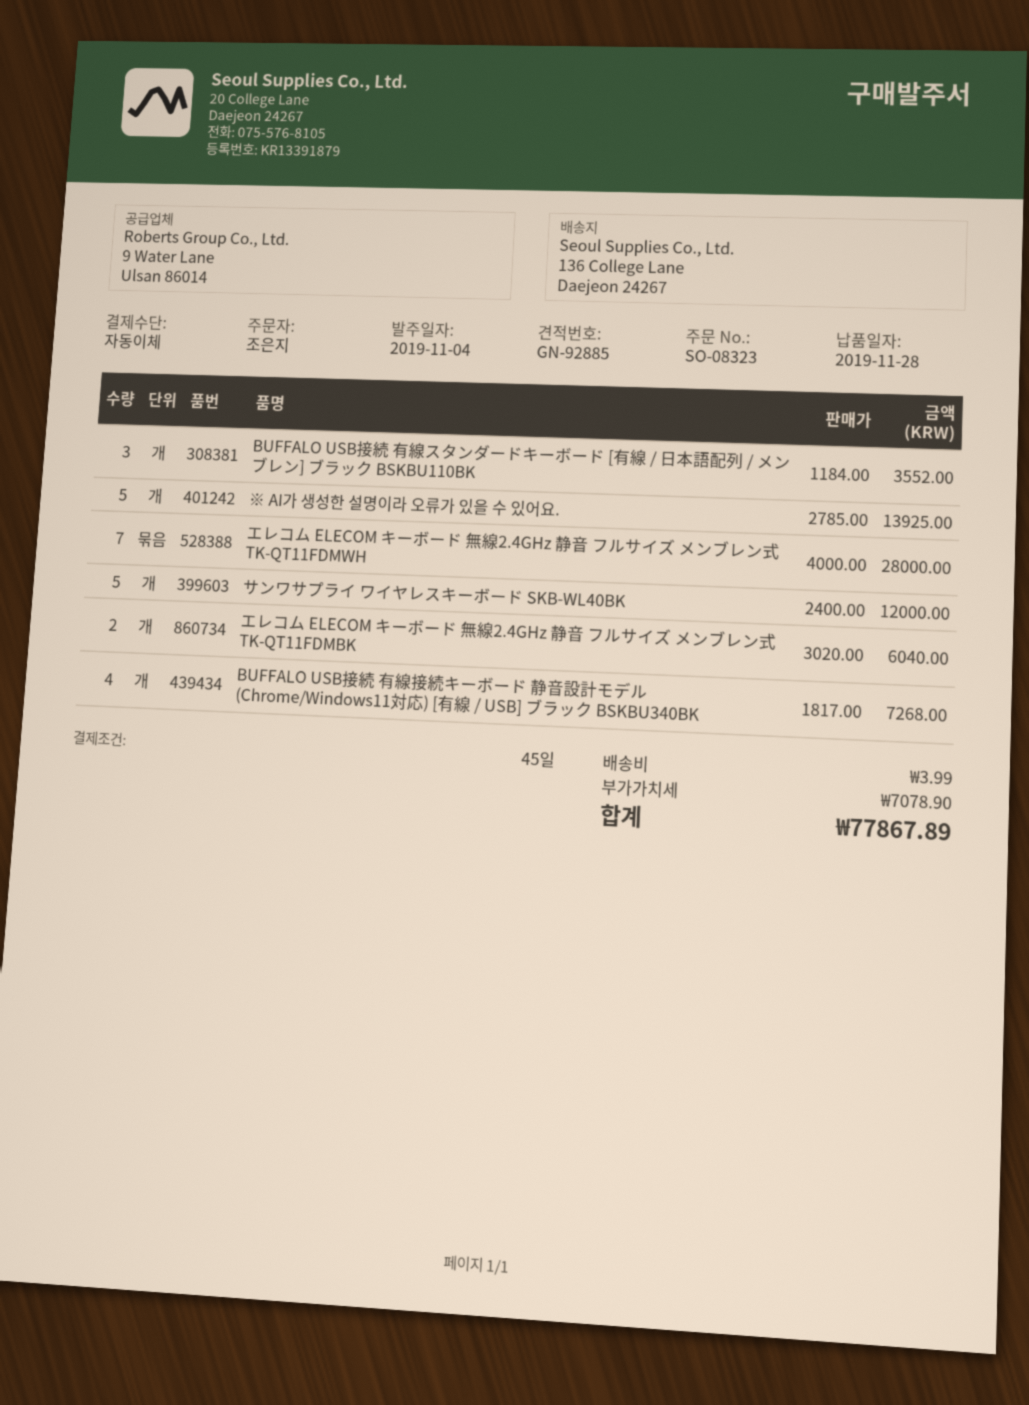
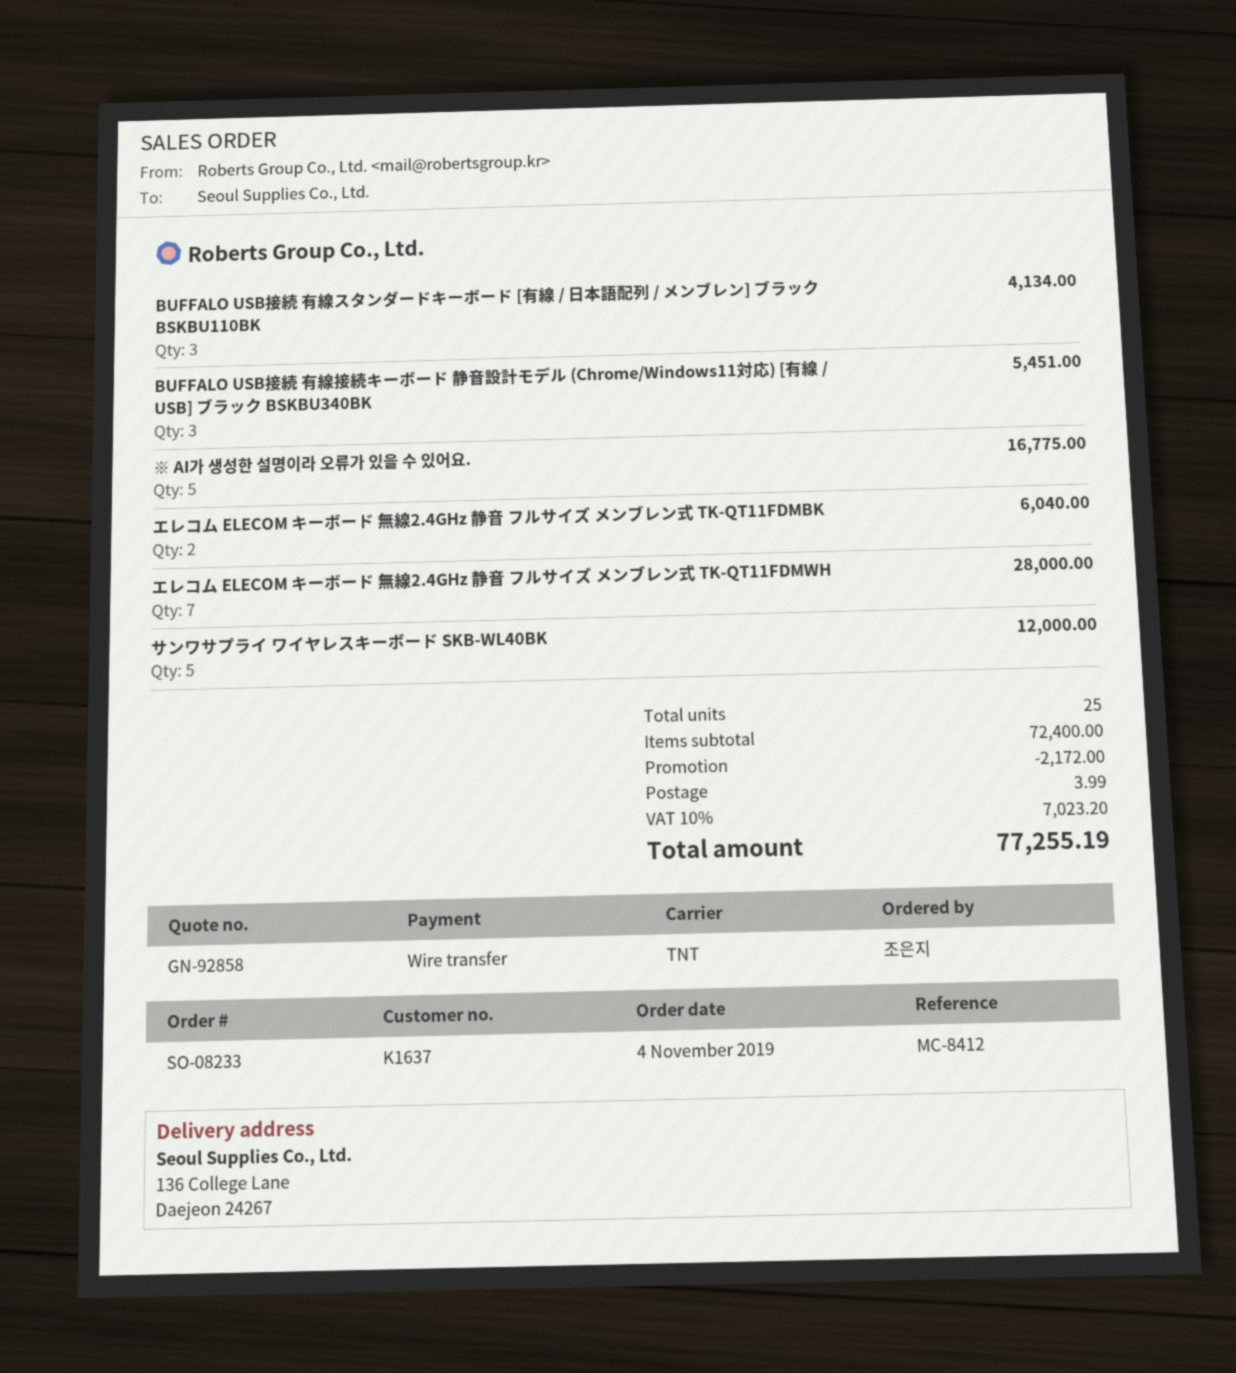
quote number: GN-92885 -> GN-92858
order number: SO-08323 -> SO-08233
payment method: direct debit -> bank transfer
BUFFALO USB接続 有線スタンダードキーボード [有線 / 日本語配列 / メンブレン] ブラック BSKBU110BK: 3 for 3552.00 -> 3 for 4134.00
※ AI가 생성한 설명이라 오류가 있을 수 있어요.: 5 for 13925.00 -> 5 for 16775.00
BUFFALO USB接続 有線接続キーボード 静音設計モデル (Chrome/Windows11対応) [有線 / USB] ブラック BSKBU340BK: 4 for 7268.00 -> 3 for 5451.00
discount: none -> 2172.00
tax: 7078.90 -> 7023.20
total: 77867.89 -> 77255.19

